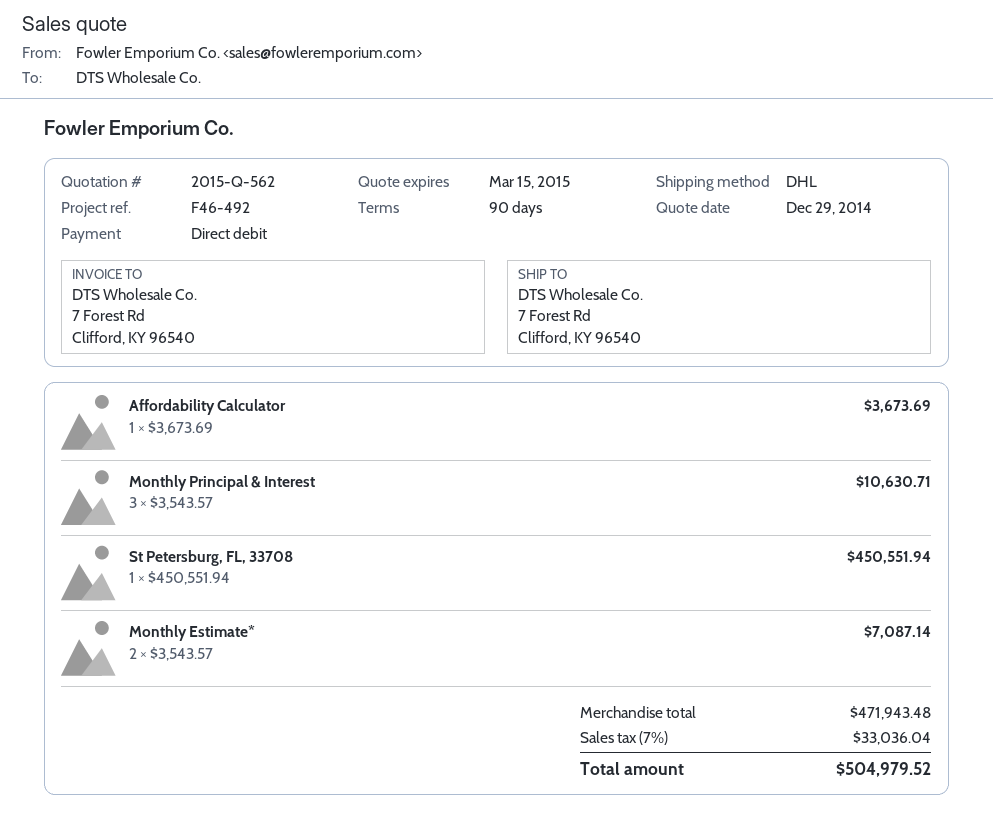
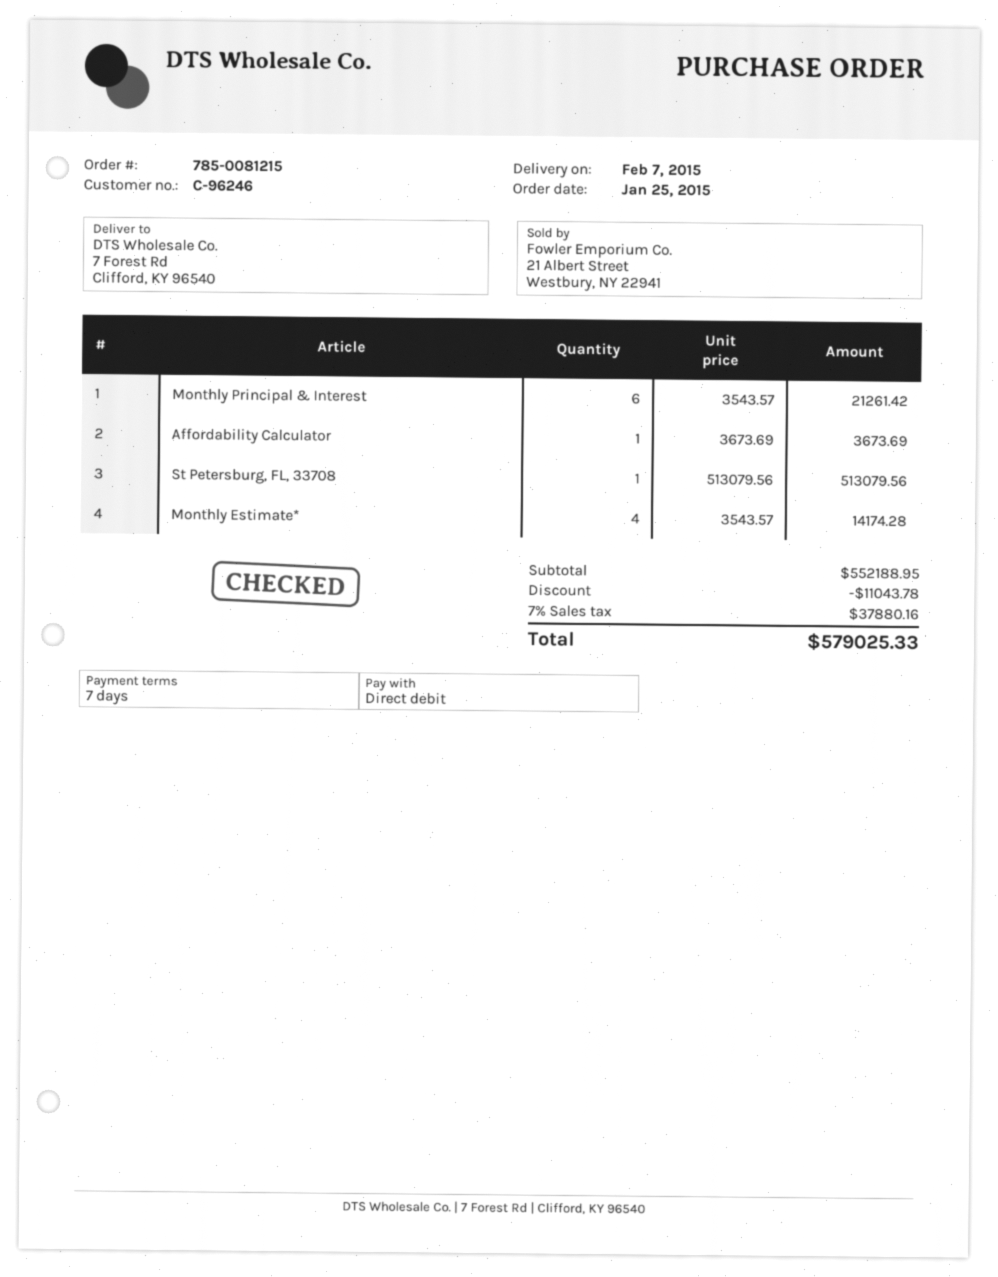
payment terms: 90 days -> 7 days
Monthly Principal & Interest: 3 x 3543.57 = 10630.71 -> 6 x 3543.57 = 21261.42
St Petersburg, FL, 33708: 1 x 450551.94 = 450551.94 -> 1 x 513079.56 = 513079.56
Monthly Estimate*: 2 x 3543.57 = 7087.14 -> 4 x 3543.57 = 14174.28
subtotal: 471943.48 -> 552188.95
discount: none -> 11043.78
tax: 7% = 33036.04 -> 7% = 37880.16
total: 504979.52 -> 579025.33

